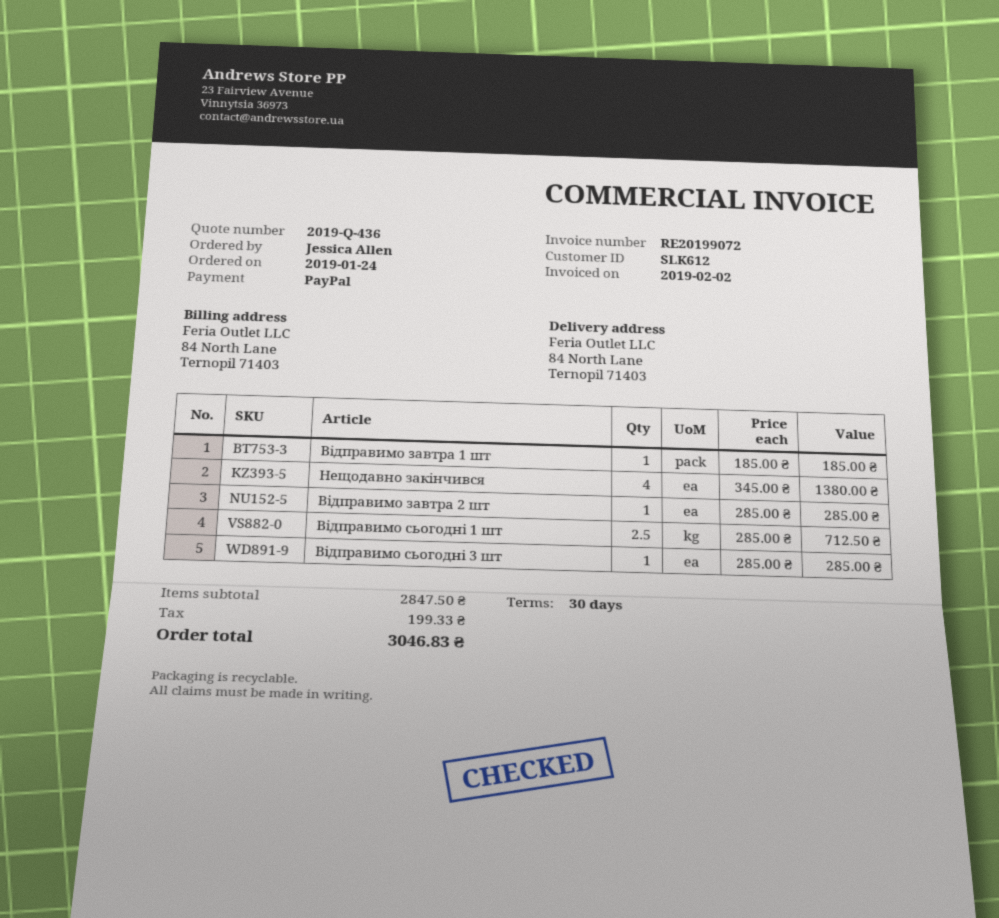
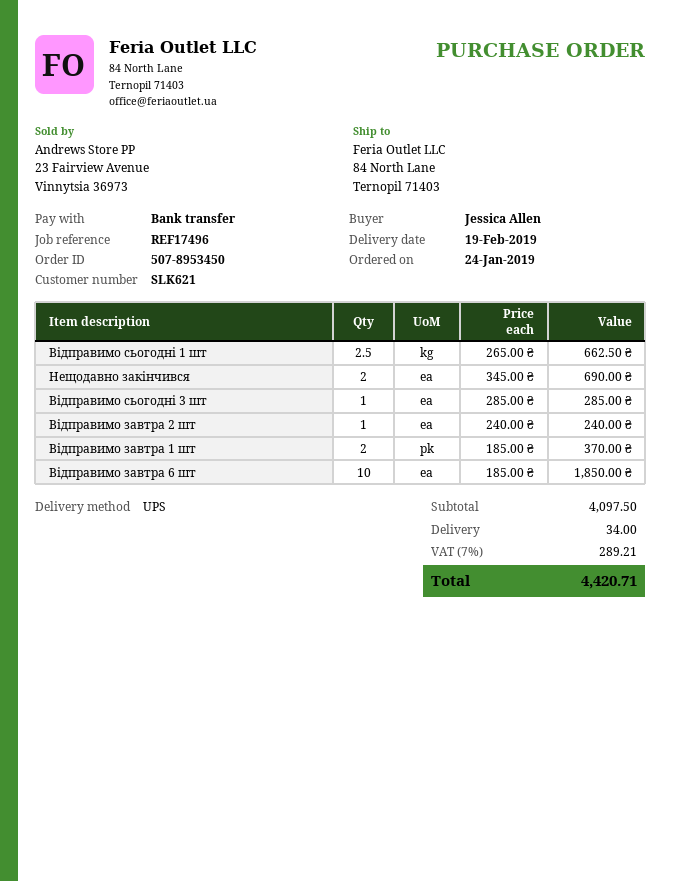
customer number: SLK612 -> SLK621
payment method: PayPal -> bank transfer
Відправимо завтра 1 шт: 1 x 185.00 = 185.00 -> 2 x 185.00 = 370.00
Нещодавно закінчився: 4 x 345.00 = 1380.00 -> 2 x 345.00 = 690.00
Відправимо завтра 2 шт: 1 x 285.00 = 285.00 -> 1 x 240.00 = 240.00
Відправимо сьогодні 1 шт: 2.5 x 285.00 = 712.50 -> 2.5 x 265.00 = 662.50
Відправимо завтра 6 шт: none -> 10 x 185.00 = 1850.00
subtotal: 2847.50 -> 4097.50
shipping: none -> 34.00
tax: 199.33 -> 289.21
total: 3046.83 -> 4420.71

